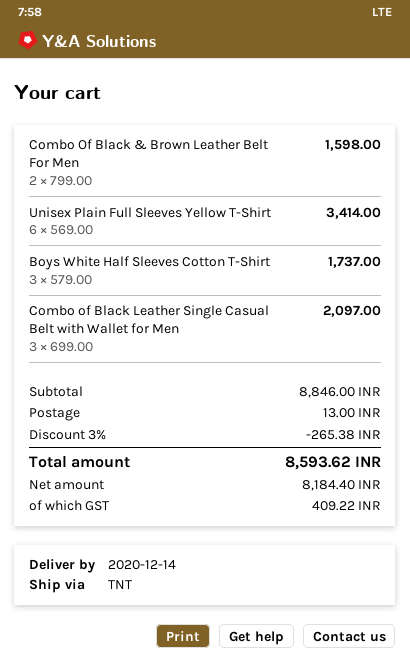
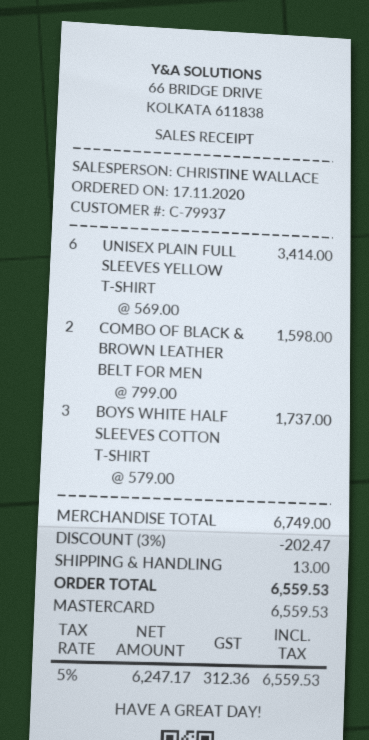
Combo of Black Leather Single Casual Belt with Wallet for Men: 3 x 699.00 = 2097.00 -> none
subtotal: 8846.00 -> 6749.00
discount: 3% = 265.38 -> 3% = 202.47
net: 8184.40 -> 6247.17
tax: 409.22 -> 312.36
total: 8593.62 -> 6559.53

